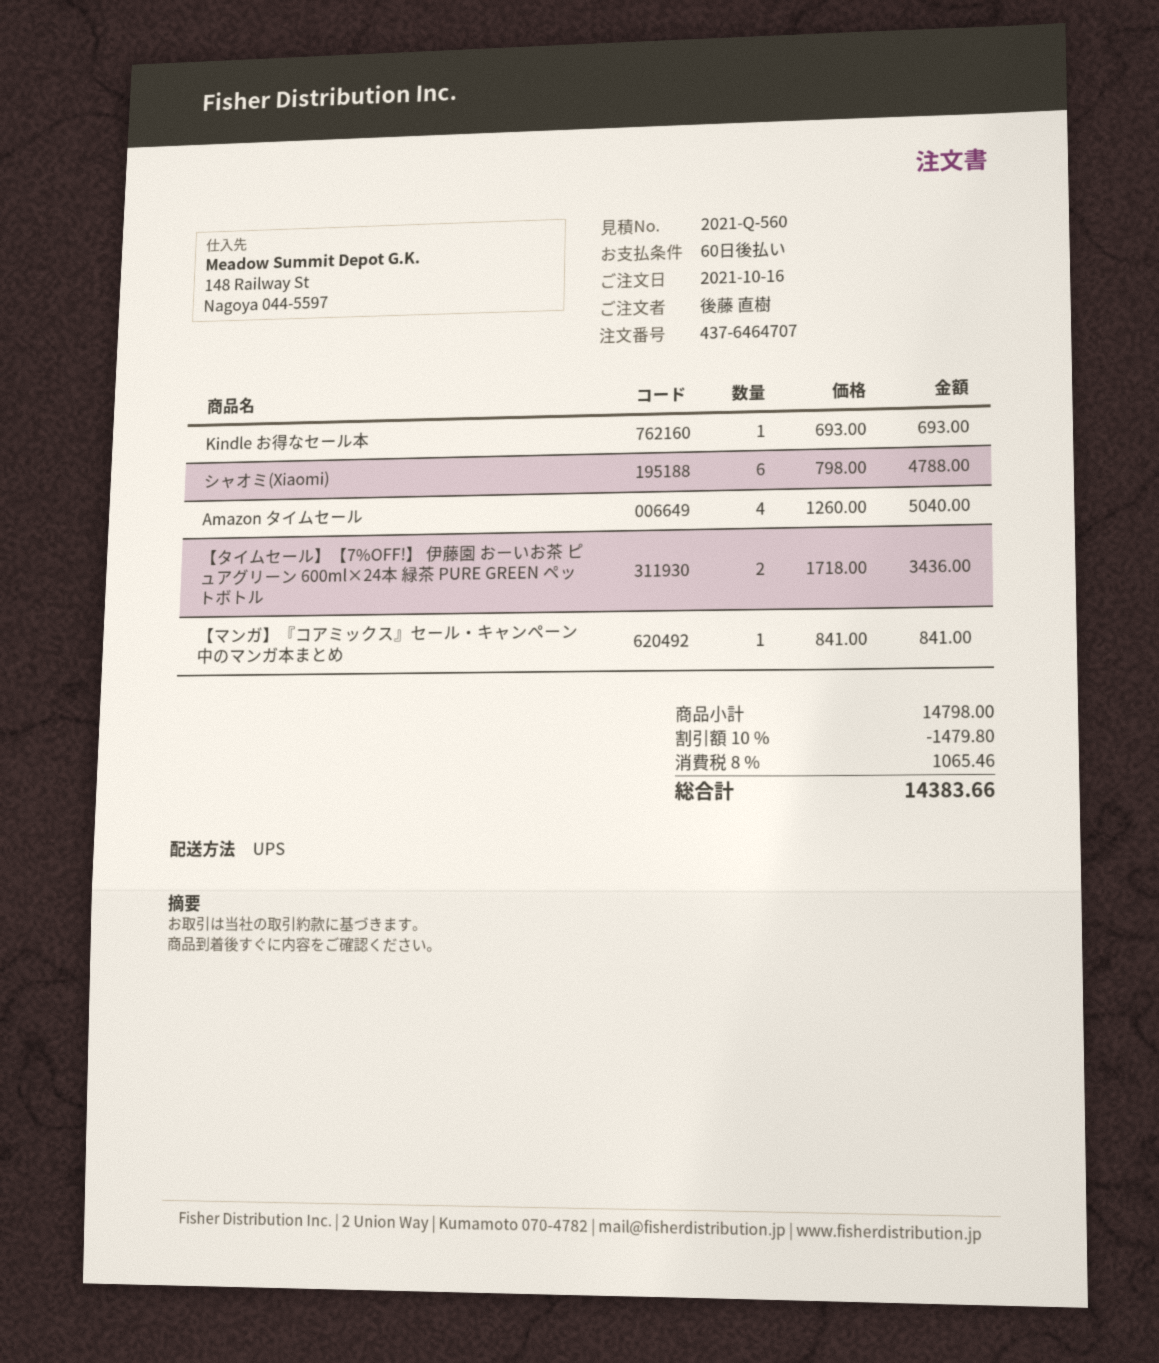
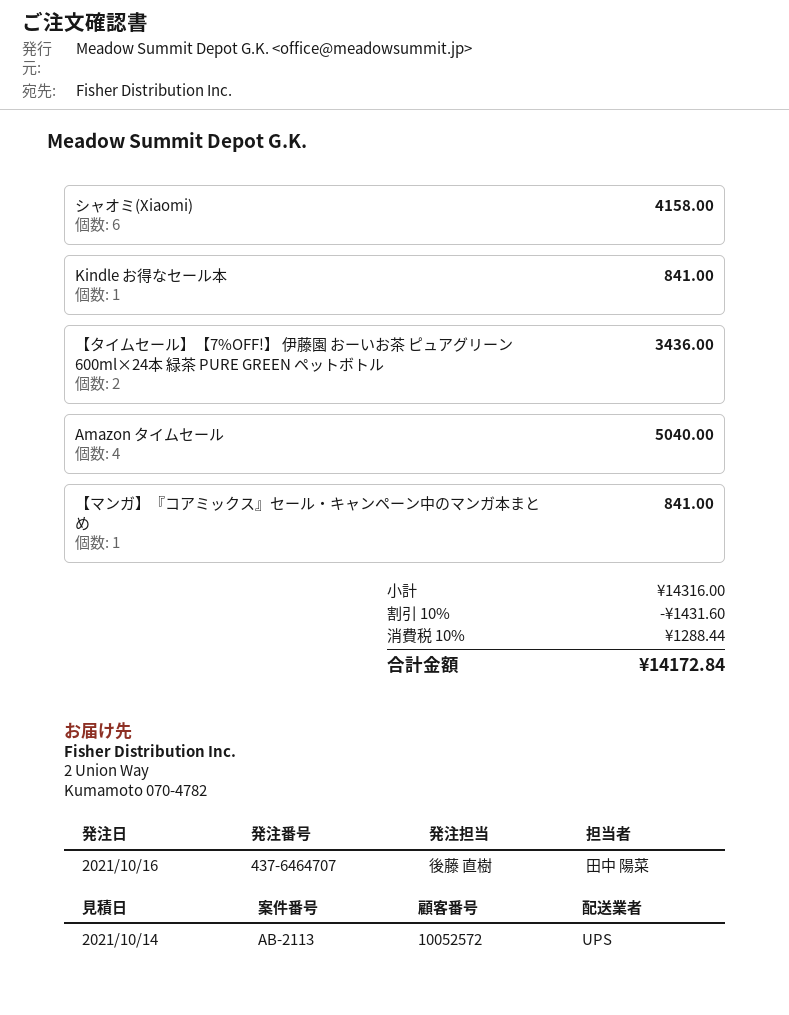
Kindle お得なセール本: 1 for 693.00 -> 1 for 841.00
シャオミ(Xiaomi): 6 for 4788.00 -> 6 for 4158.00
subtotal: 14798.00 -> 14316.00
discount: 10% = 1479.80 -> 10% = 1431.60
tax: 8% = 1065.46 -> 10% = 1288.44
total: 14383.66 -> 14172.84

